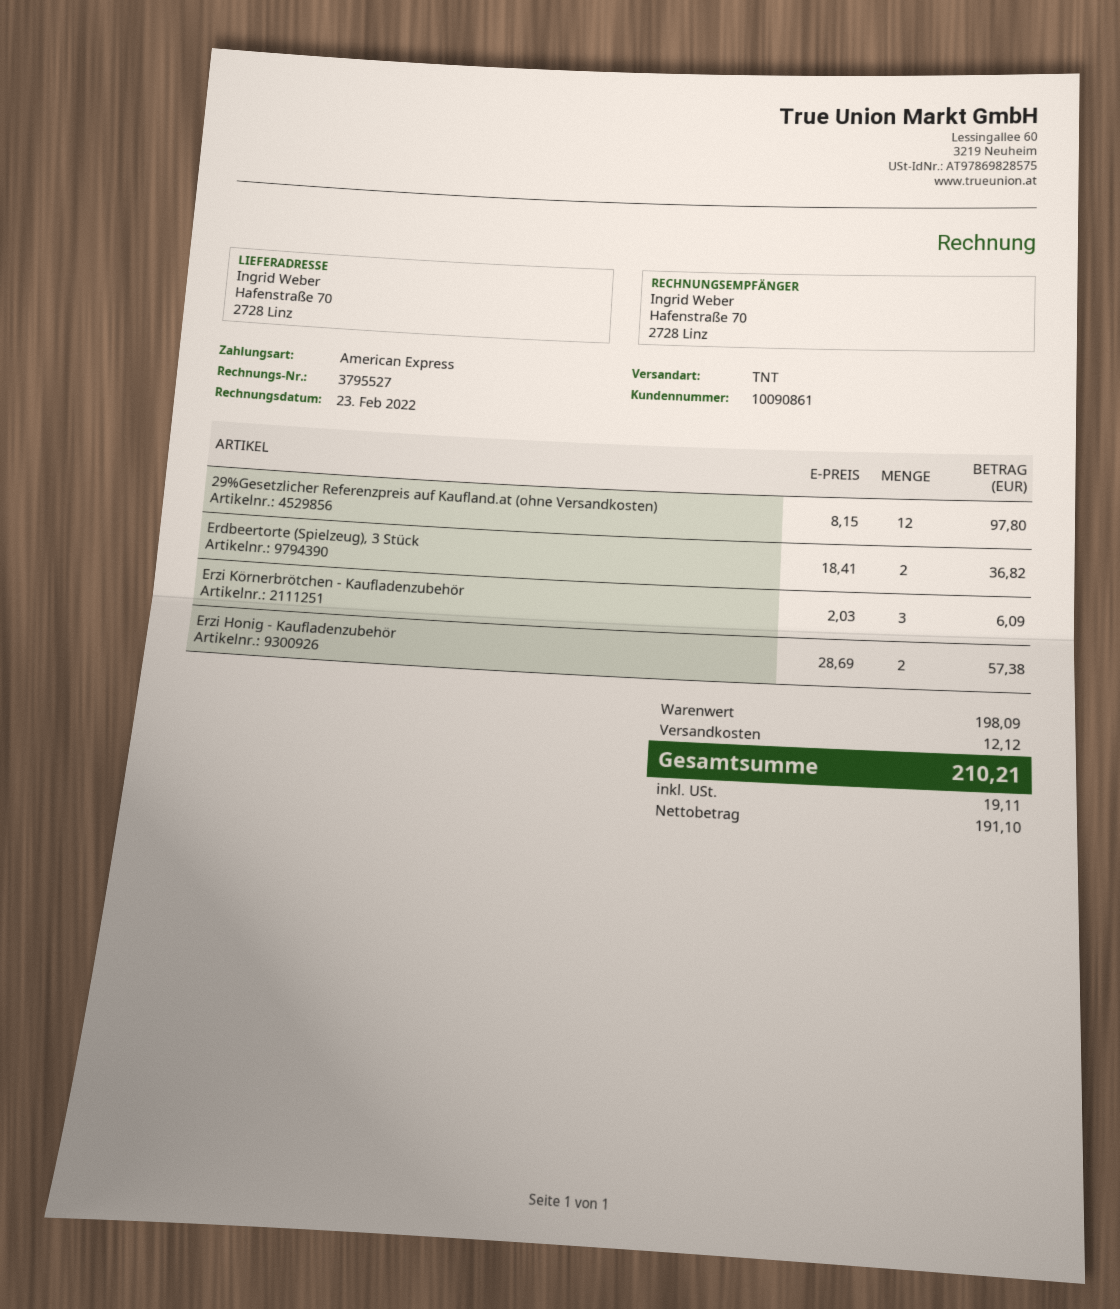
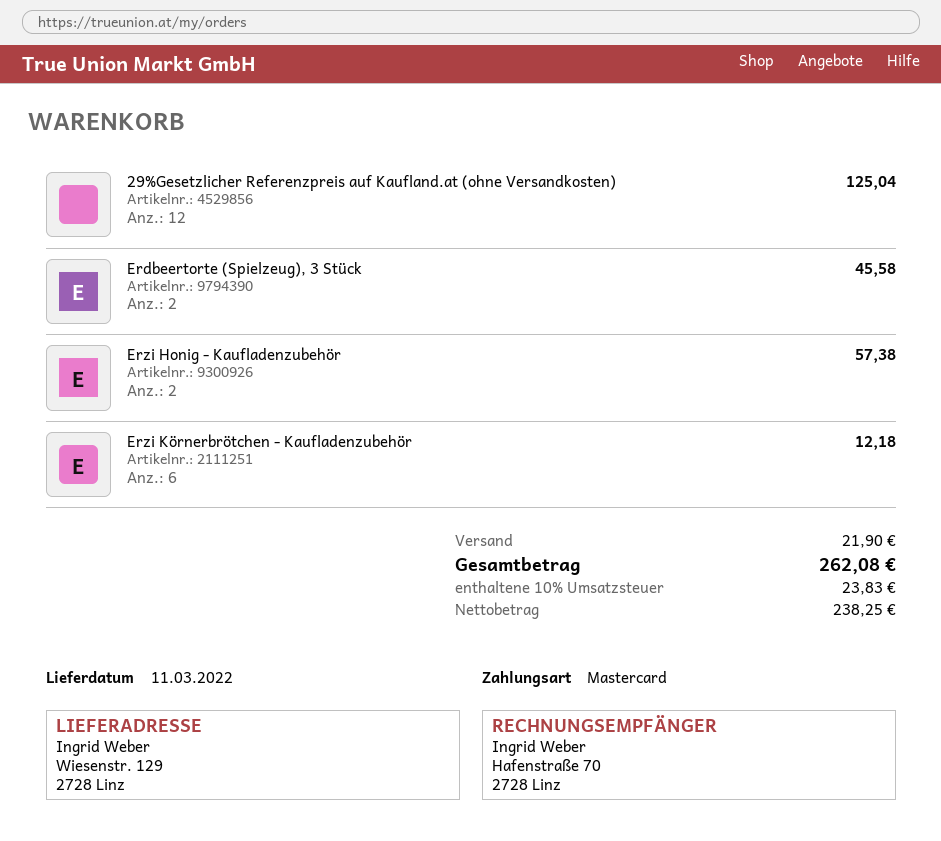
payment method: American Express -> Mastercard
ship to: Hafenstraße 70, 2728 Linz -> Wiesenstr. 129, 2728 Linz
29%Gesetzlicher Referenzpreis auf Kaufland.at (ohne Versandkosten): 12 for 97.80 -> 12 for 125.04
Erdbeertorte (Spielzeug), 3 Stück: 2 for 36.82 -> 2 for 45.58
Erzi Körnerbrötchen - Kaufladenzubehör: 3 for 6.09 -> 6 for 12.18
shipping: 12.12 -> 21.90
net: 191.10 -> 238.25
tax: 19.11 -> 23.83
total: 210.21 -> 262.08

